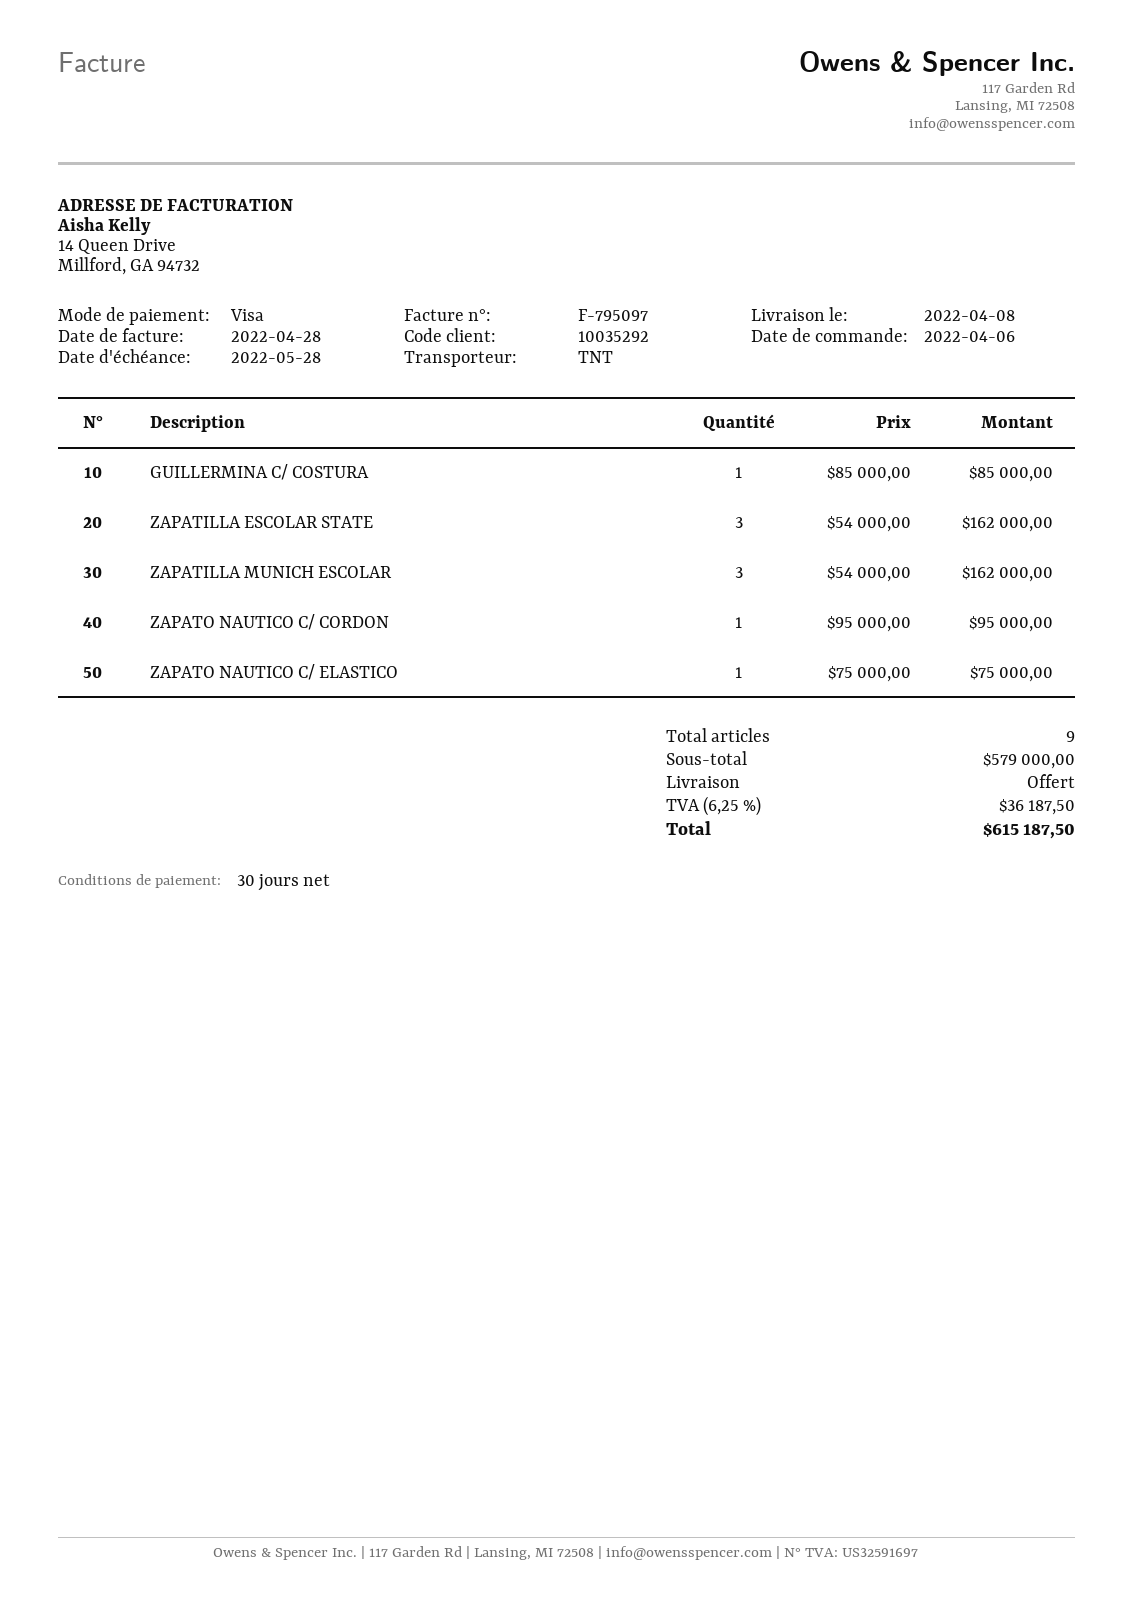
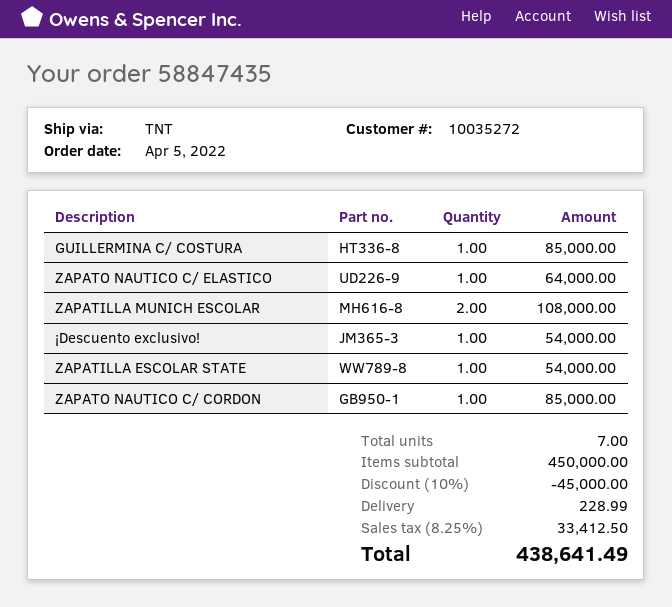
order date: 2022-04-06 -> 2022-04-05
customer number: 10035292 -> 10035272
ZAPATILLA ESCOLAR STATE: 3 for 162000.00 -> 1 for 54000.00
ZAPATILLA MUNICH ESCOLAR: 3 for 162000.00 -> 2 for 108000.00
ZAPATO NAUTICO C/ CORDON: 1 for 95000.00 -> 1 for 85000.00
ZAPATO NAUTICO C/ ELASTICO: 1 for 75000.00 -> 1 for 64000.00
¡Descuento exclusivo!: none -> 1 for 54000.00
total quantity: 9 -> 7
subtotal: 579000.00 -> 450000.00
discount: none -> 10% = 45000.00
shipping: 0.00 -> 228.99
tax: 6.25% = 36187.50 -> 8.25% = 33412.50
total: 615187.50 -> 438641.49

